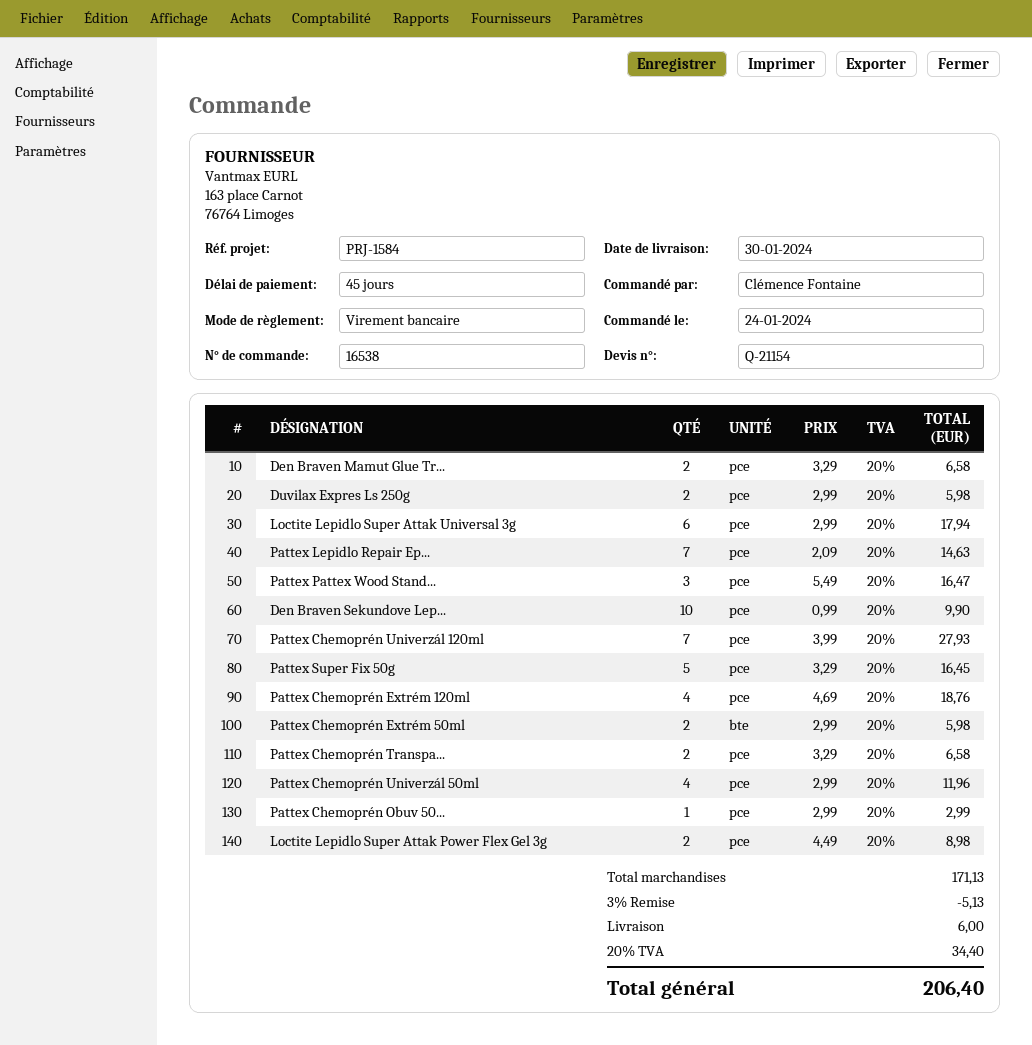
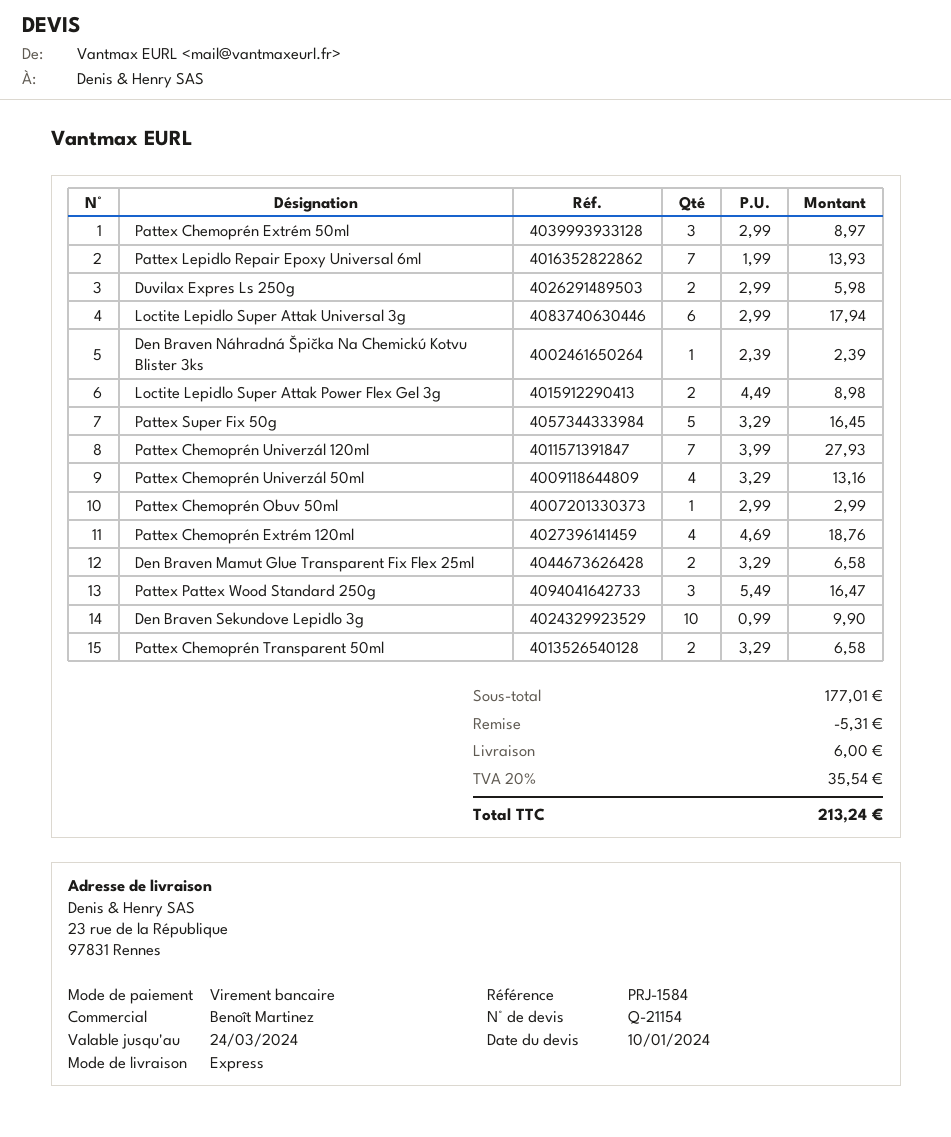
Pattex Lepidlo Repair Ep...: 7 x 2.09 = 14.63 -> 7 x 1.99 = 13.93
Pattex Chemoprén Extrém 50ml: 2 x 2.99 = 5.98 -> 3 x 2.99 = 8.97
Pattex Chemoprén Univerzál 50ml: 4 x 2.99 = 11.96 -> 4 x 3.29 = 13.16
Den Braven Náhradná Špička Na Chemickú Kotvu Blister 3ks: none -> 1 x 2.39 = 2.39
subtotal: 171.13 -> 177.01
discount: 5.13 -> 5.31
tax: 20% = 34.40 -> 20% = 35.54
total: 206.40 -> 213.24

